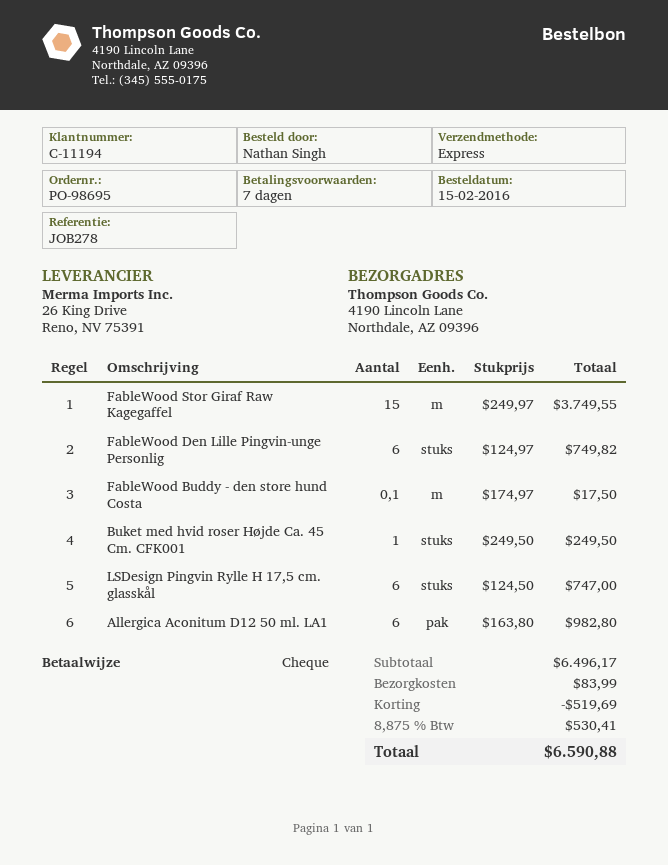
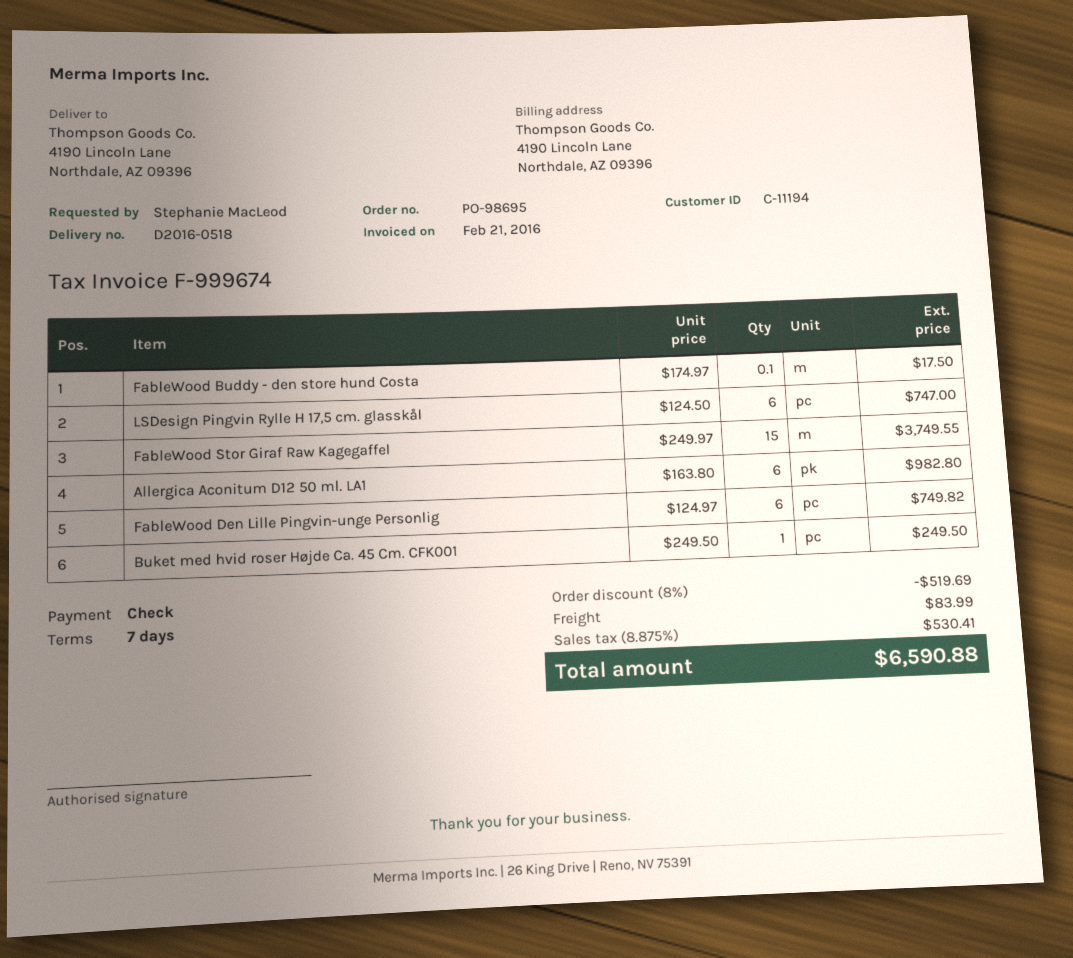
ordered by: Nathan Singh -> Stephanie MacLeod

